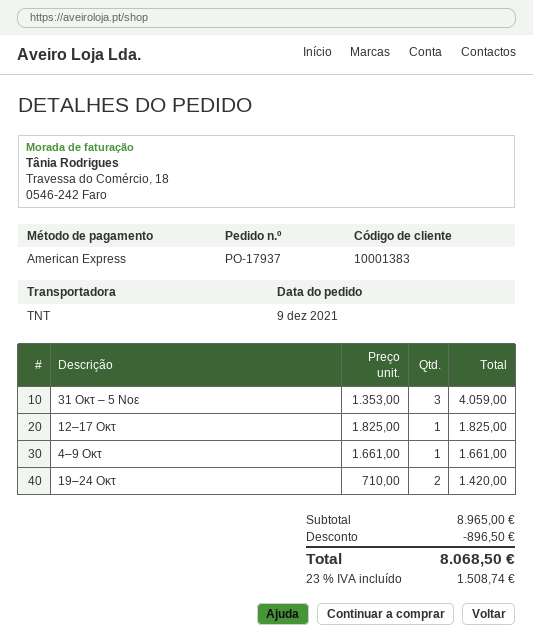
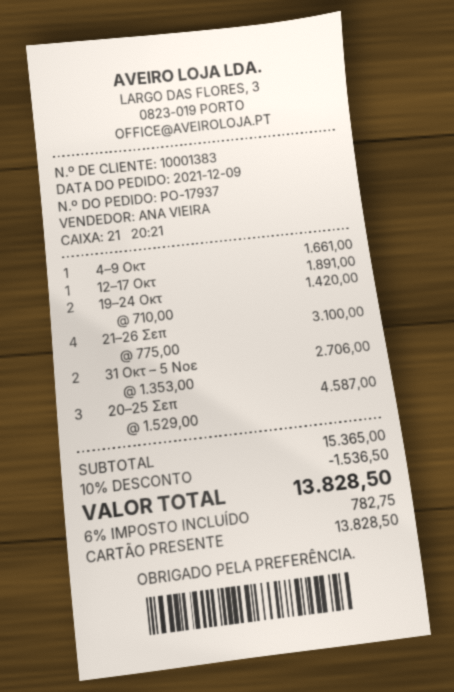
payment method: American Express -> gift card
31 Οκτ – 5 Νοε: 3 x 1353.00 = 4059.00 -> 2 x 1353.00 = 2706.00
12–17 Οκτ: 1 x 1825.00 = 1825.00 -> 1 x 1891.00 = 1891.00
21–26 Σεπ: none -> 4 x 775.00 = 3100.00
20–25 Σεπ: none -> 3 x 1529.00 = 4587.00
subtotal: 8965.00 -> 15365.00
discount: 896.50 -> 1536.50
tax: 23% = 1508.74 -> 6% = 782.75
total: 8068.50 -> 13828.50

